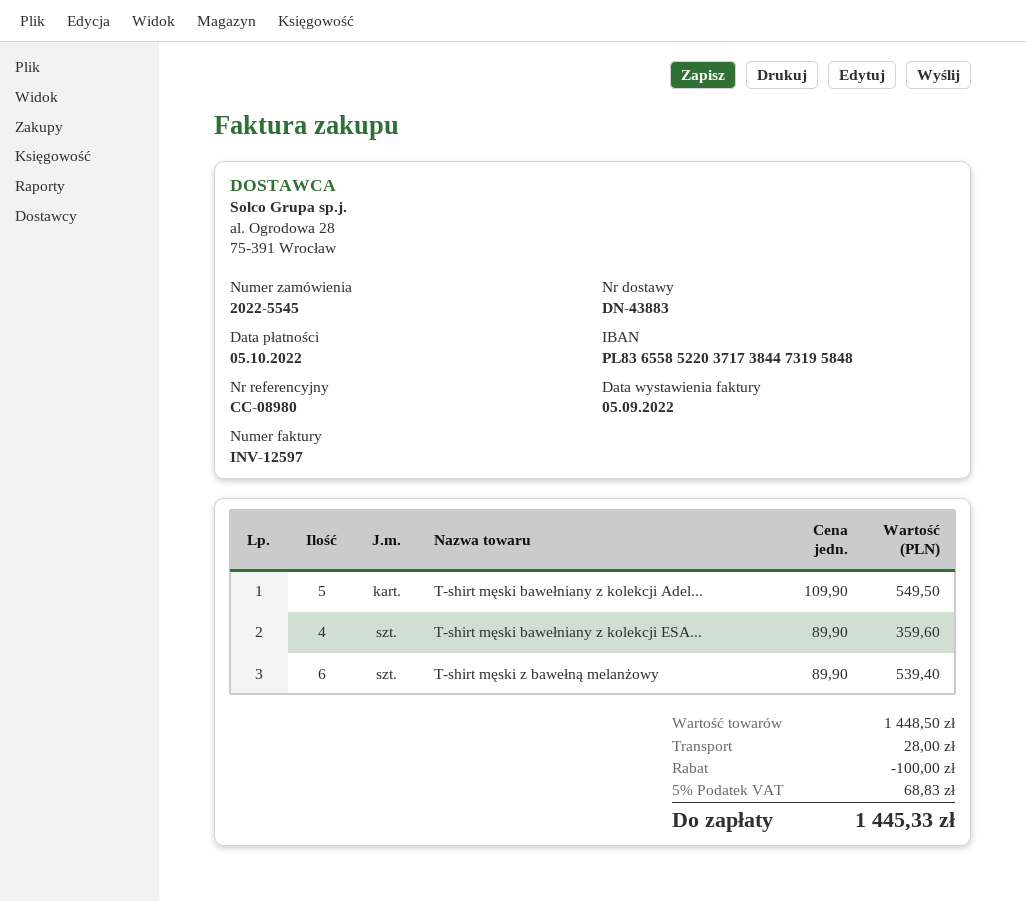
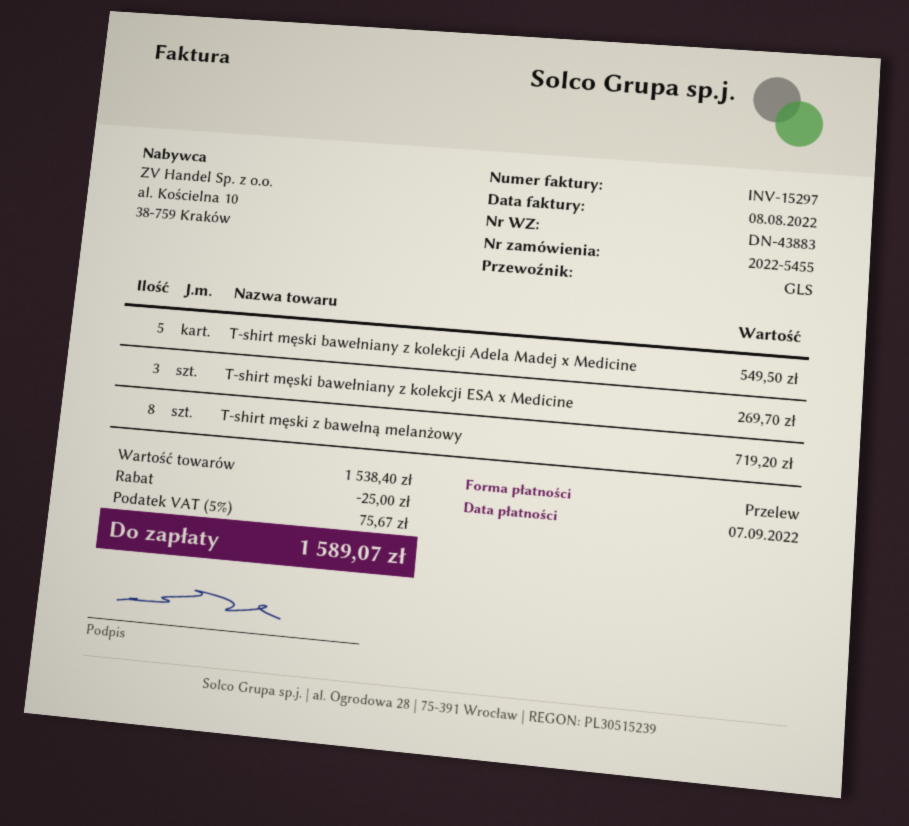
order number: 2022-5545 -> 2022-5455
invoice number: INV-12597 -> INV-15297
invoice date: 2022-09-05 -> 2022-08-08
due date: 2022-10-05 -> 2022-09-07
T-shirt męski bawełniany z kolekcji ESA...: 4 for 359.60 -> 3 for 269.70
T-shirt męski z bawełną melanżowy: 6 for 539.40 -> 8 for 719.20
subtotal: 1448.50 -> 1538.40
discount: 100.00 -> 25.00
shipping: 28.00 -> none
tax: 5% = 68.83 -> 5% = 75.67
total: 1445.33 -> 1589.07

